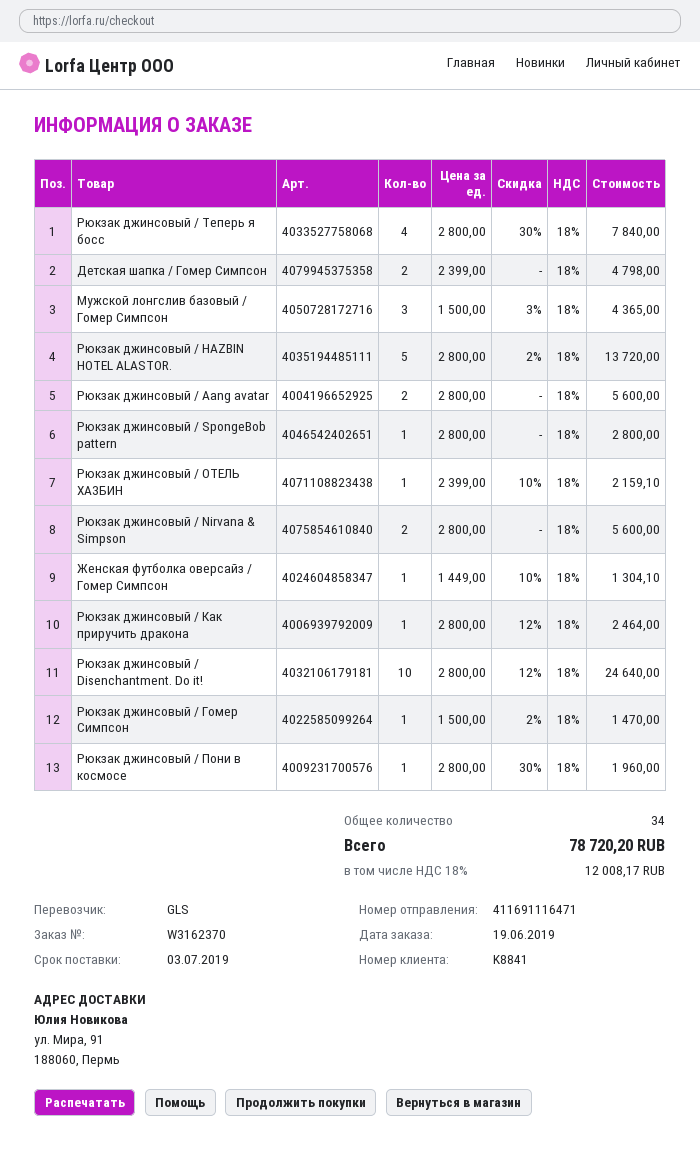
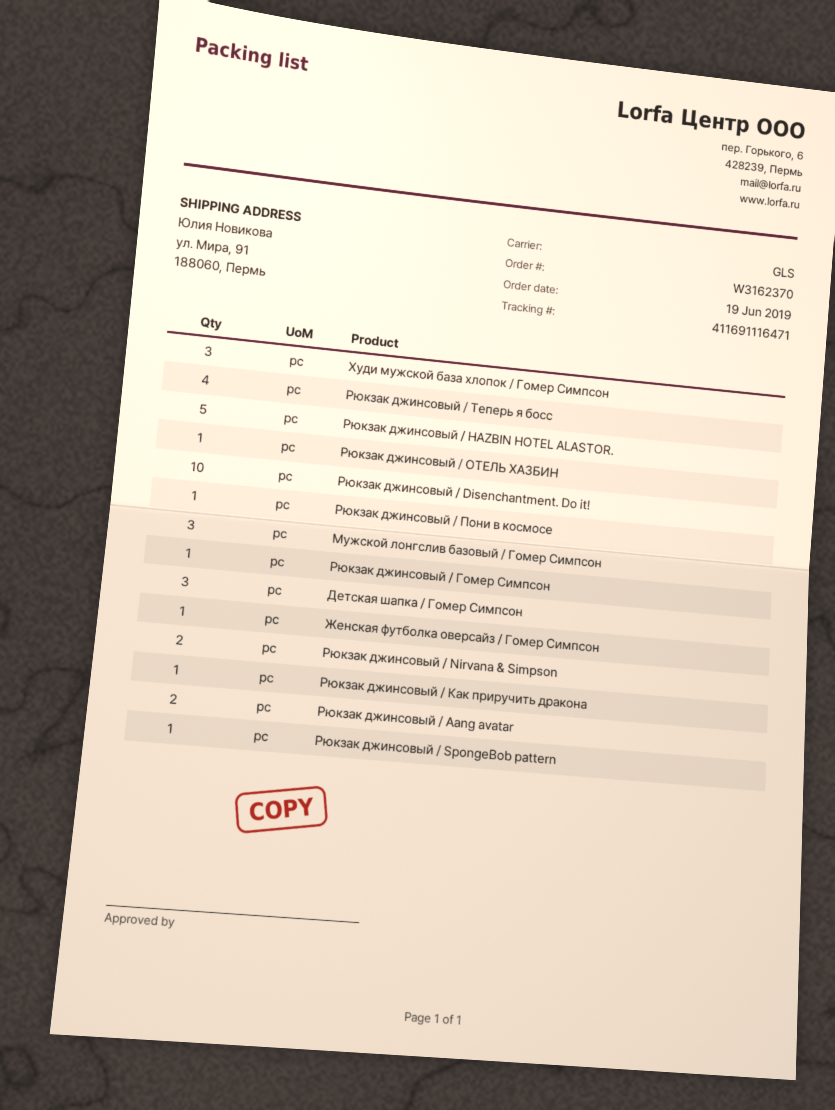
Детская шапка / Гомер Симпсон: 2 -> 3
Худи мужской база хлопок / Гомер Симпсон: none -> 3

